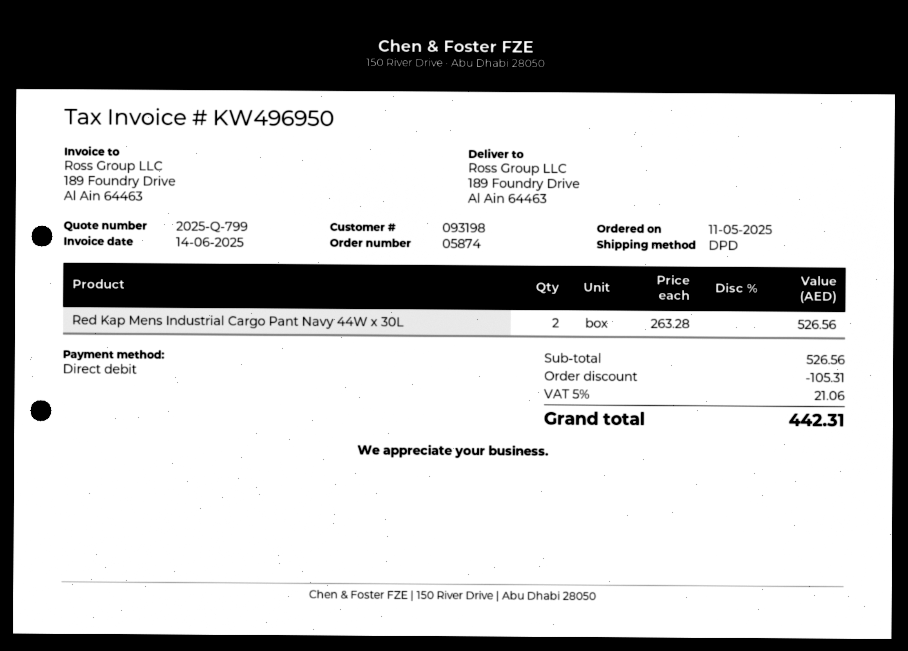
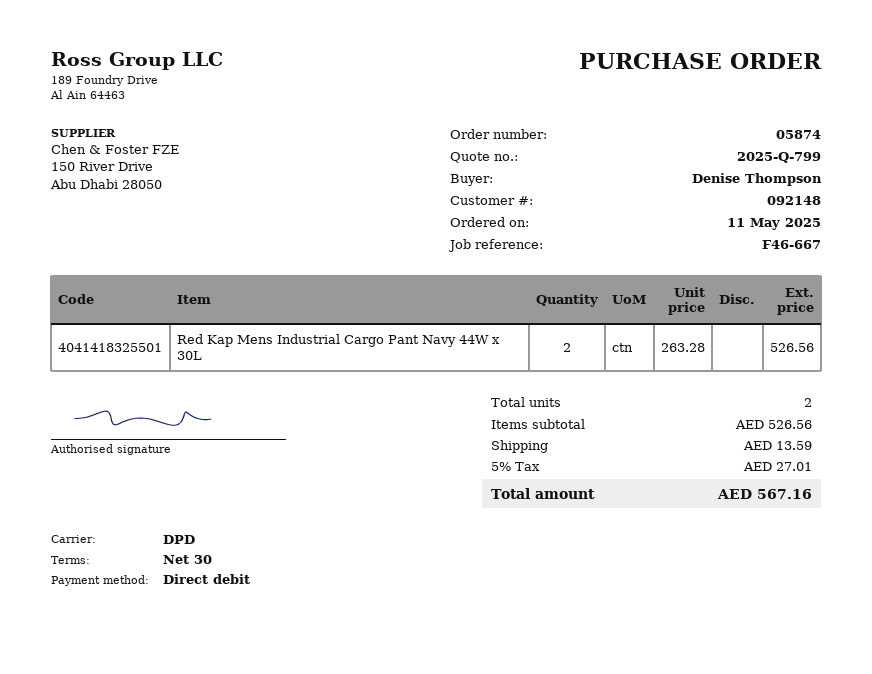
customer number: 093198 -> 092148
discount: 105.31 -> none
shipping: none -> 13.59
tax: 5% = 21.06 -> 5% = 27.01
total: 442.31 -> 567.16

